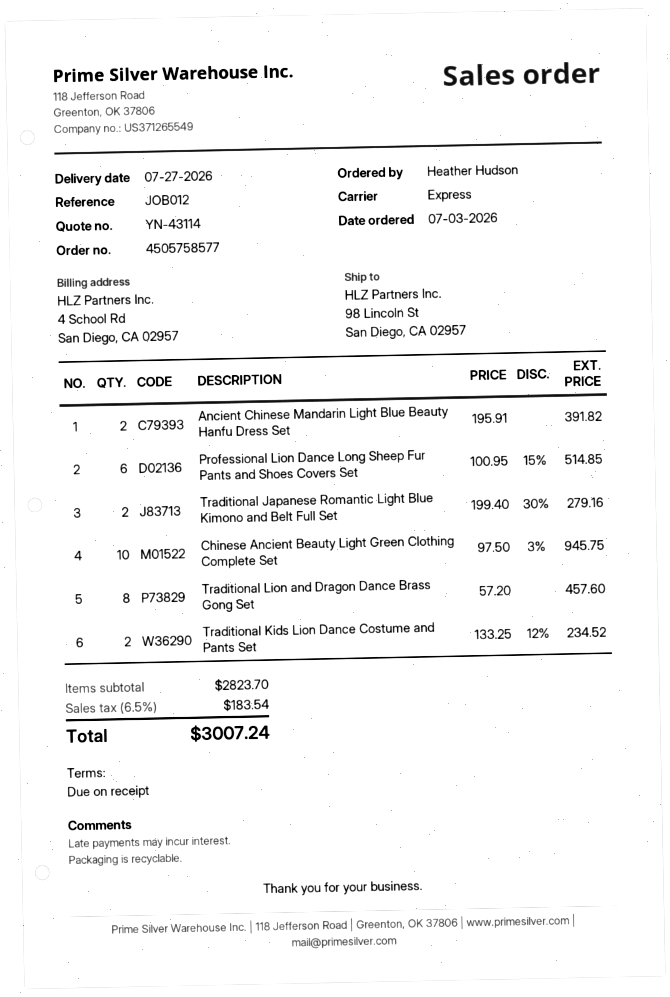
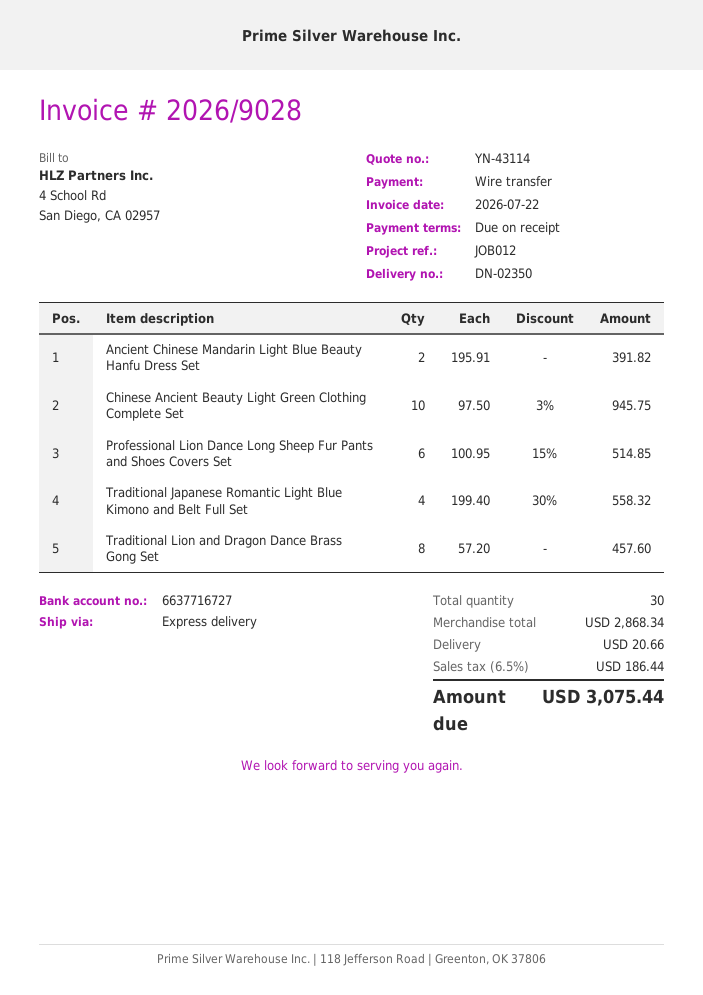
Traditional Japanese Romantic Light Blue Kimono and Belt Full Set: 2 x 199.40 - 30% = 279.16 -> 4 x 199.40 - 30% = 558.32
Traditional Kids Lion Dance Costume and Pants Set: 2 x 133.25 - 12% = 234.52 -> none
subtotal: 2823.70 -> 2868.34
shipping: none -> 20.66
tax: 6.5% = 183.54 -> 6.5% = 186.44
total: 3007.24 -> 3075.44

